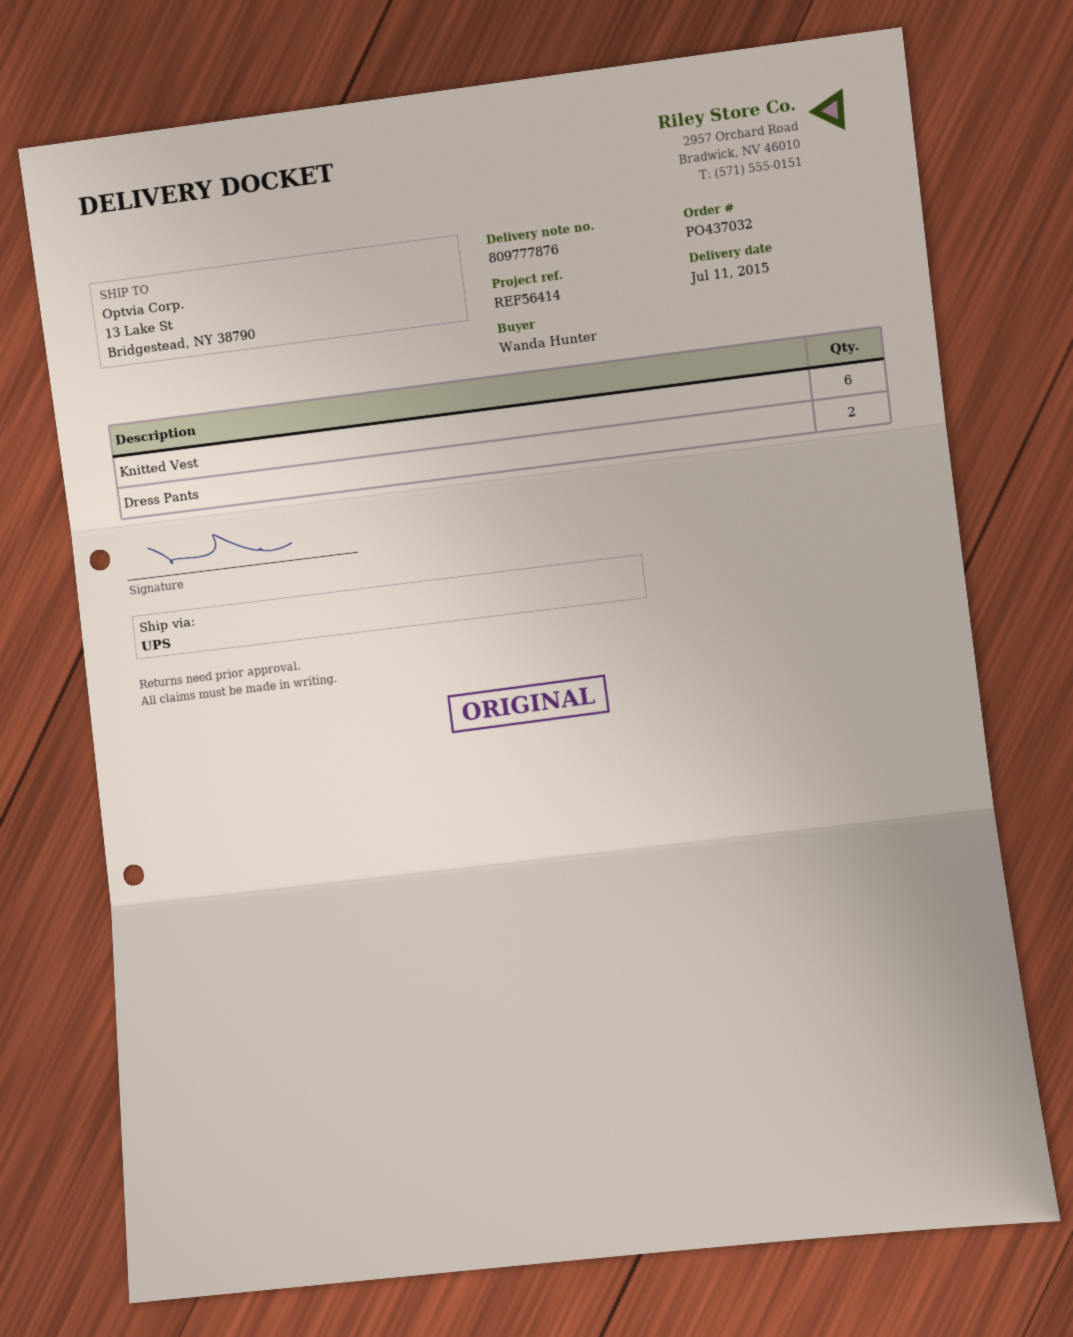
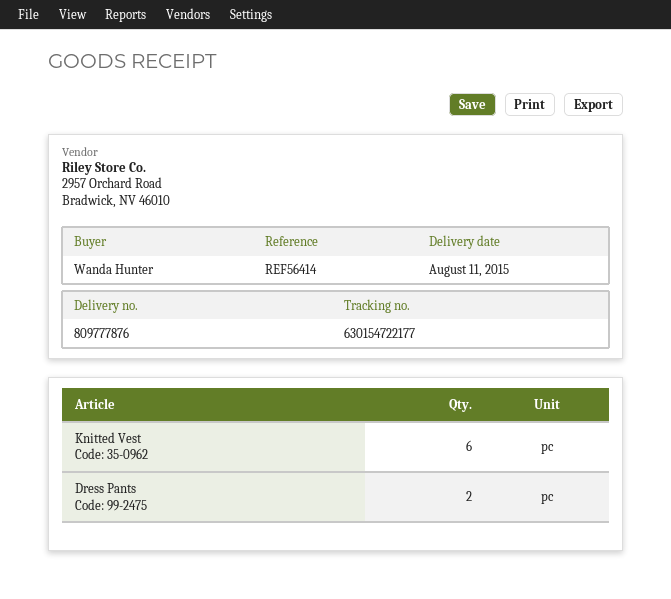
delivery date: 2015-07-11 -> 2015-08-11

